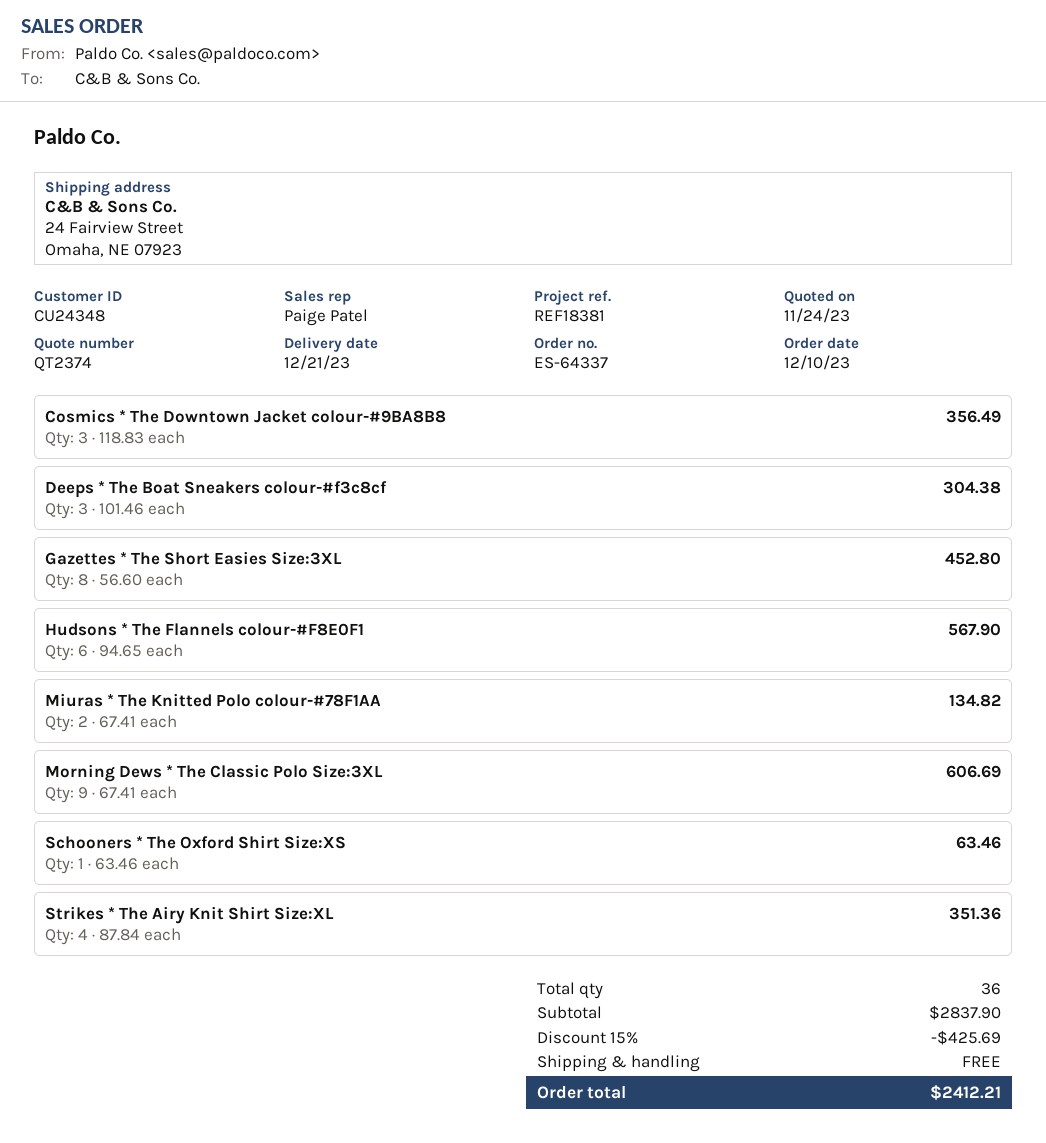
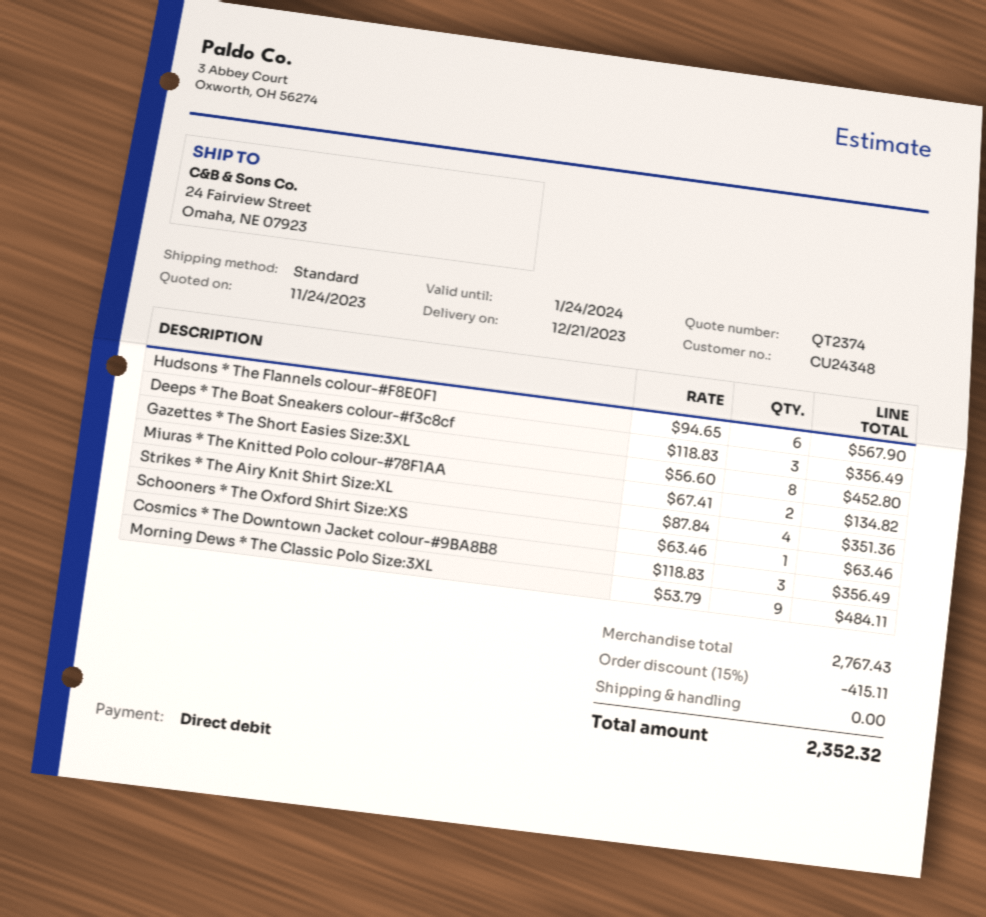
Deeps * The Boat Sneakers colour-#f3c8cf: 3 x 101.46 = 304.38 -> 3 x 118.83 = 356.49
Morning Dews * The Classic Polo Size:3XL: 9 x 67.41 = 606.69 -> 9 x 53.79 = 484.11
subtotal: 2837.90 -> 2767.43
discount: 15% = 425.69 -> 15% = 415.11
total: 2412.21 -> 2352.32

